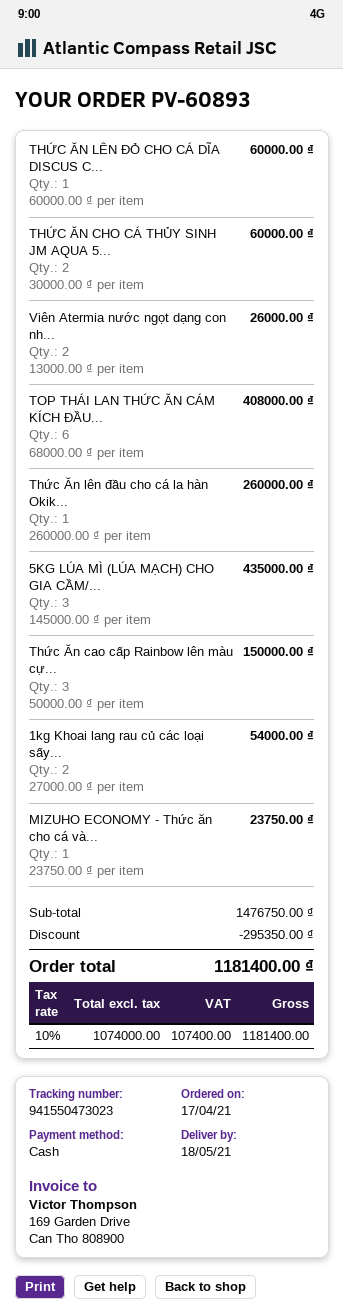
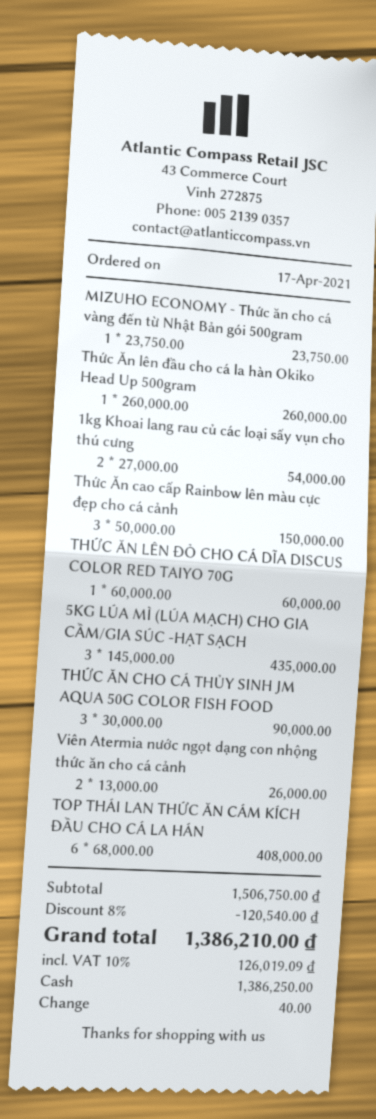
THỨC ĂN CHO CÁ THỦY SINH JM AQUA 5...: 2 x 30000.00 = 60000.00 -> 3 x 30000.00 = 90000.00
subtotal: 1476750.00 -> 1506750.00
discount: 295350.00 -> 120540.00
tax: 10% = 107400.00 -> 10% = 126019.09
total: 1181400.00 -> 1386210.00

